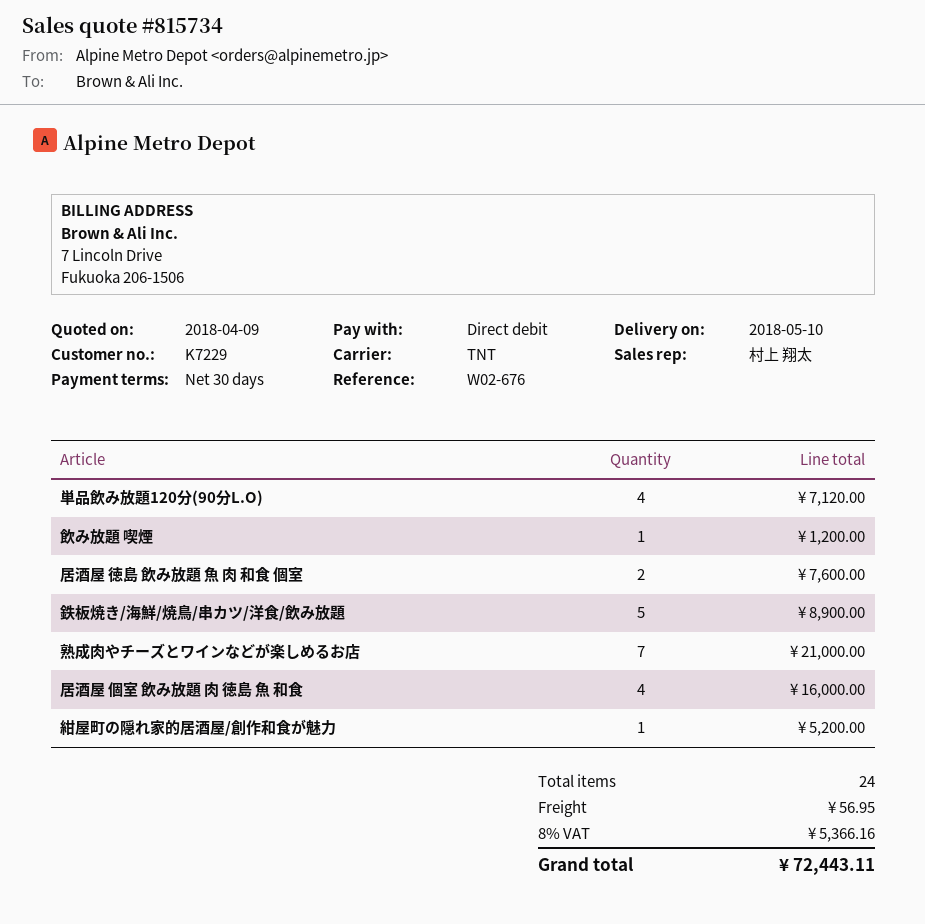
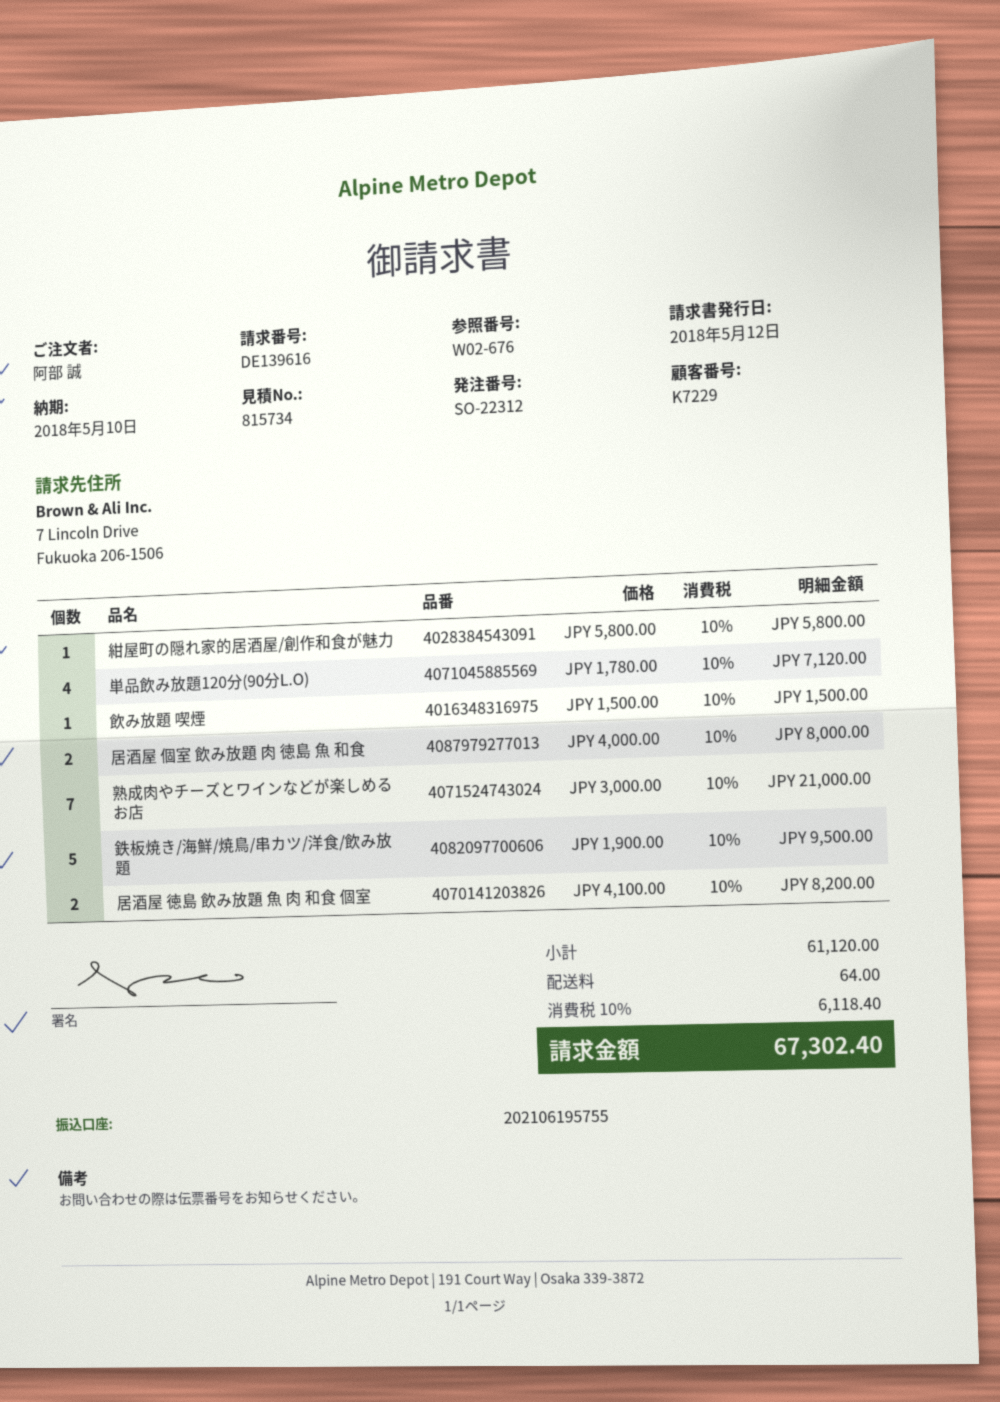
飲み放題 喫煙: 1 for 1200.00 -> 1 for 1500.00
居酒屋 徳島 飲み放題 魚 肉 和食 個室: 2 for 7600.00 -> 2 for 8200.00
鉄板焼き/海鮮/焼鳥/串カツ/洋食/飲み放題: 5 for 8900.00 -> 5 for 9500.00
居酒屋 個室 飲み放題 肉 徳島 魚 和食: 4 for 16000.00 -> 2 for 8000.00
紺屋町の隠れ家的居酒屋/創作和食が魅力: 1 for 5200.00 -> 1 for 5800.00
shipping: 56.95 -> 64.00
tax: 8% = 5366.16 -> 10% = 6118.40
total: 72443.11 -> 67302.40

